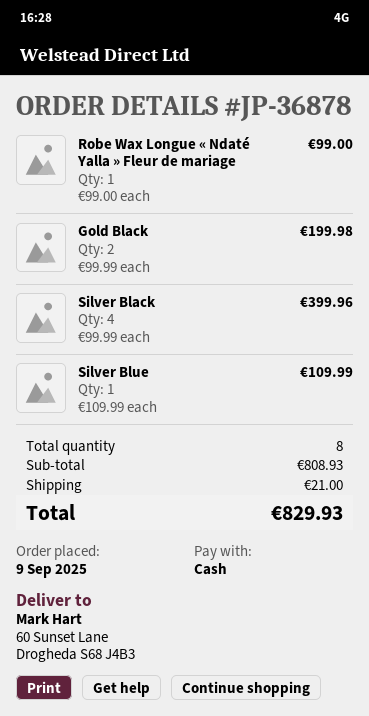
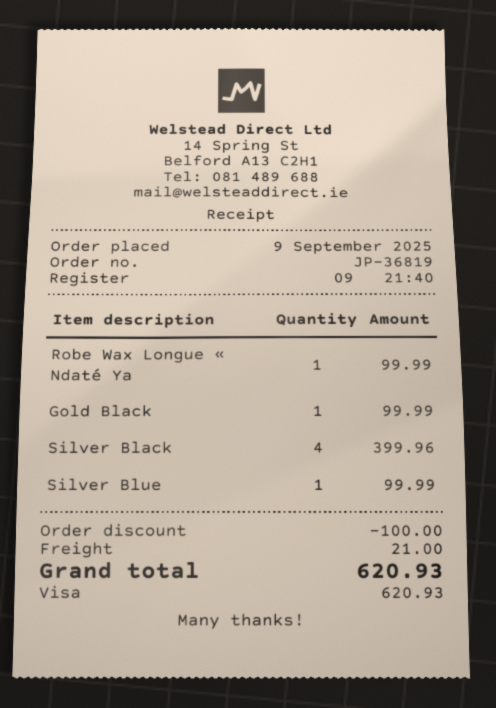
order number: JP-36878 -> JP-36819
payment method: cash -> Visa
Robe Wax Longue « Ndaté Yalla » Fleur de mariage: 1 for 99.00 -> 1 for 99.99
Gold Black: 2 for 199.98 -> 1 for 99.99
Silver Blue: 1 for 109.99 -> 1 for 99.99
discount: none -> 100.00
total: 829.93 -> 620.93

